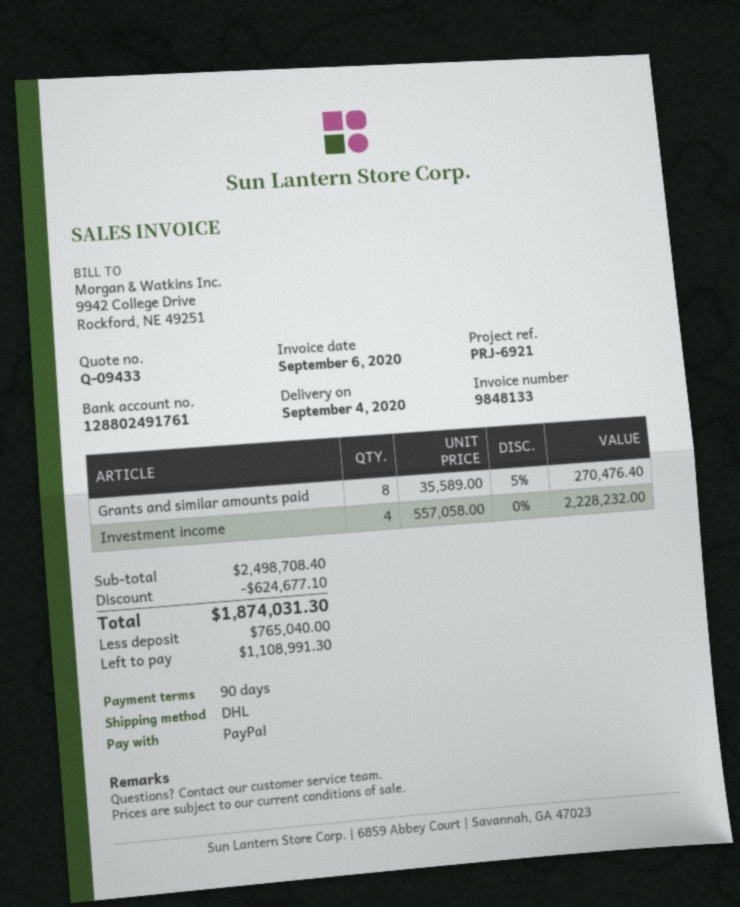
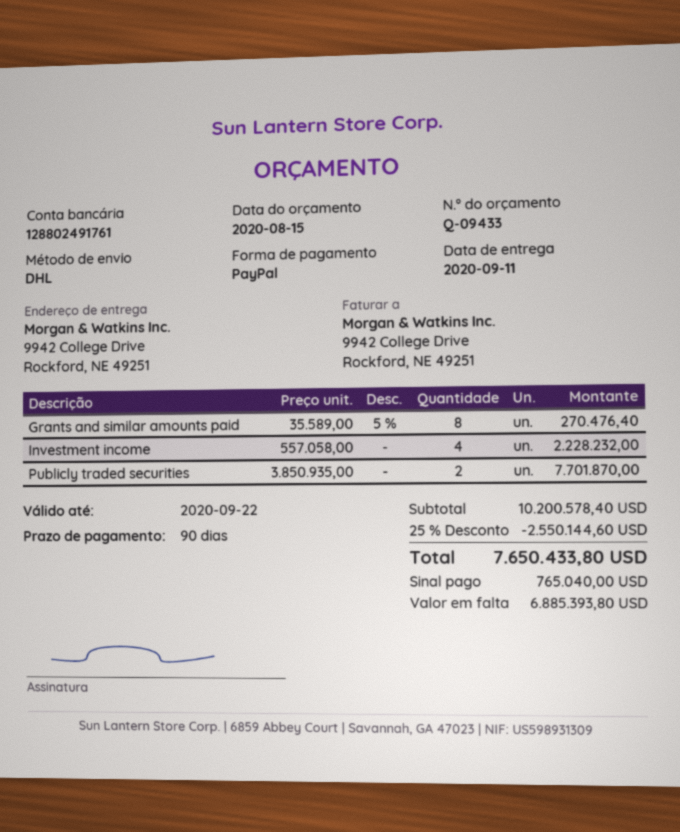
delivery date: 2020-09-04 -> 2020-09-11
Publicly traded securities: none -> 2 x 3850935.00 = 7701870.00
subtotal: 2498708.40 -> 10200578.40
discount: 624677.10 -> 2550144.60
total: 1874031.30 -> 7650433.80
balance: 1108991.30 -> 6885393.80

